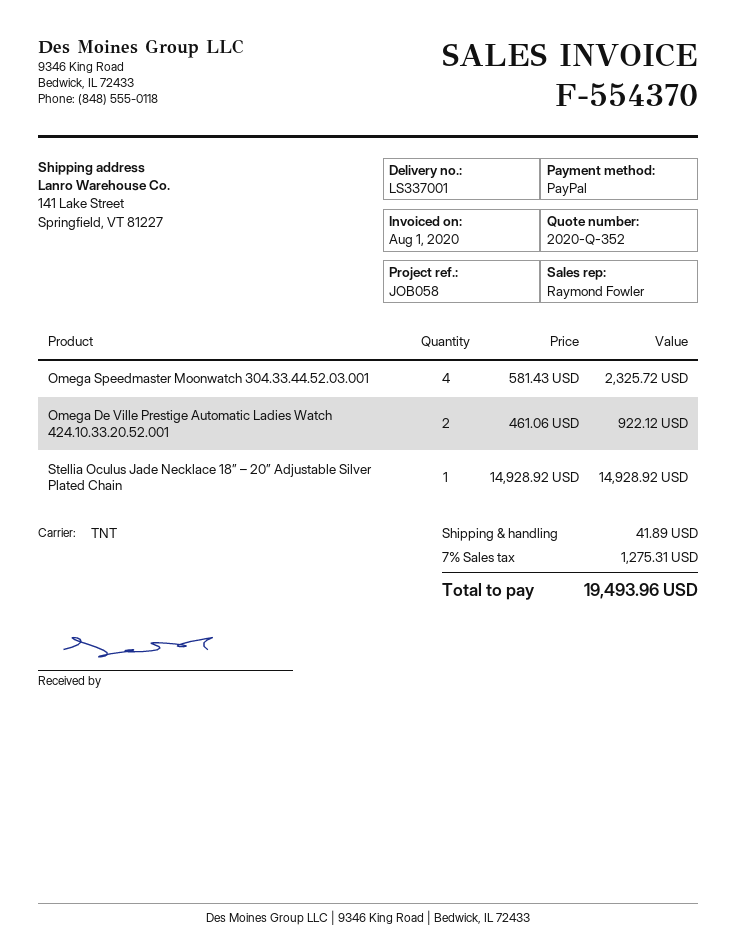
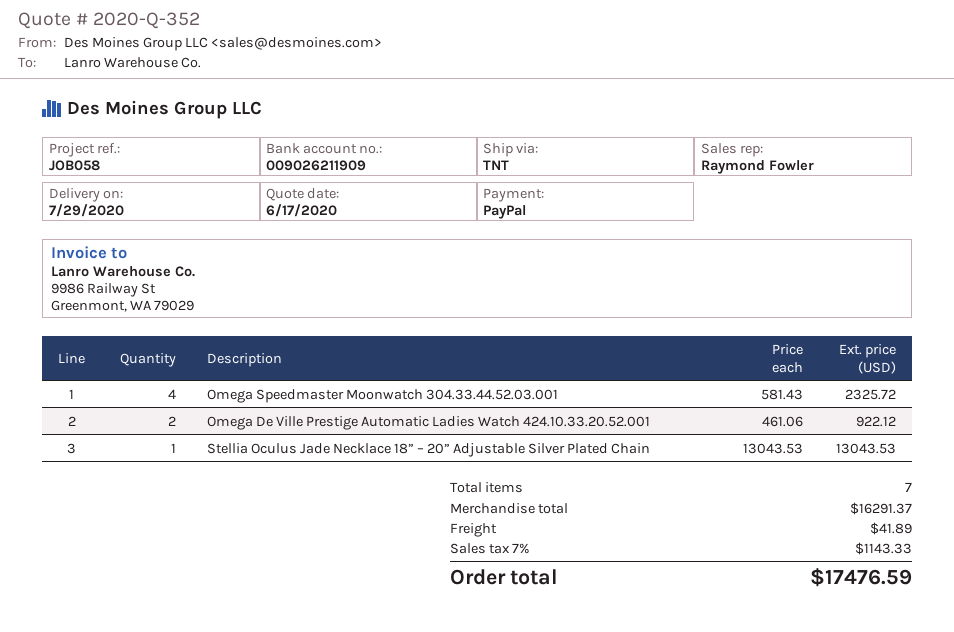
Stellia Oculus Jade Necklace 18” – 20” Adjustable Silver Plated Chain: 1 x 14928.92 = 14928.92 -> 1 x 13043.53 = 13043.53
tax: 7% = 1275.31 -> 7% = 1143.33
total: 19493.96 -> 17476.59

